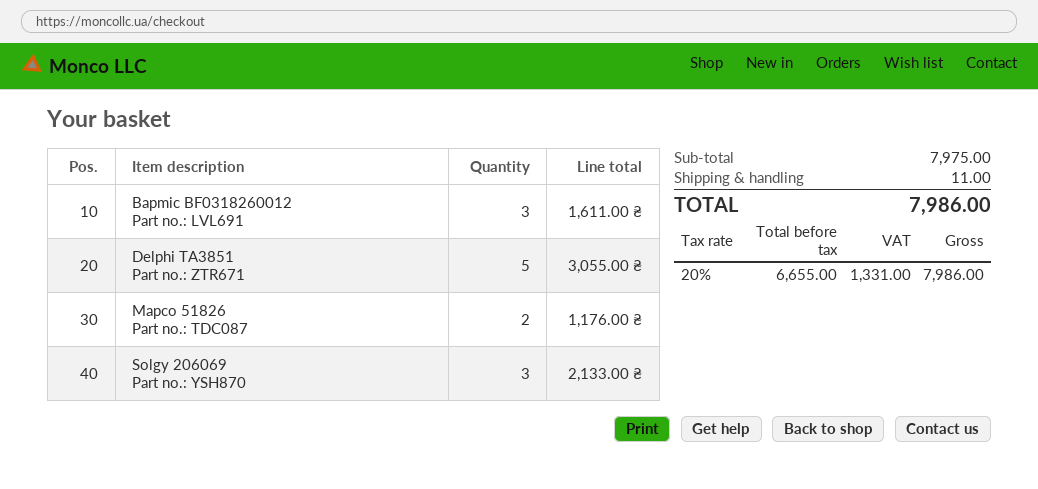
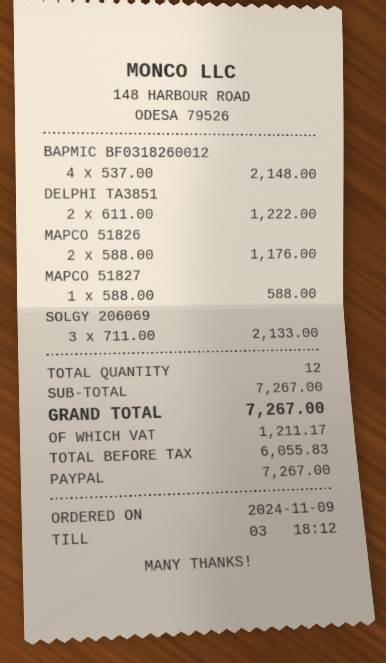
Bapmic BF0318260012: 3 for 1611.00 -> 4 for 2148.00
Delphi TA3851: 5 for 3055.00 -> 2 for 1222.00
MAPCO 51827: none -> 1 for 588.00
subtotal: 7975.00 -> 7267.00
shipping: 11.00 -> none
net: 6655.00 -> 6055.83
tax: 1331.00 -> 1211.17
total: 7986.00 -> 7267.00

